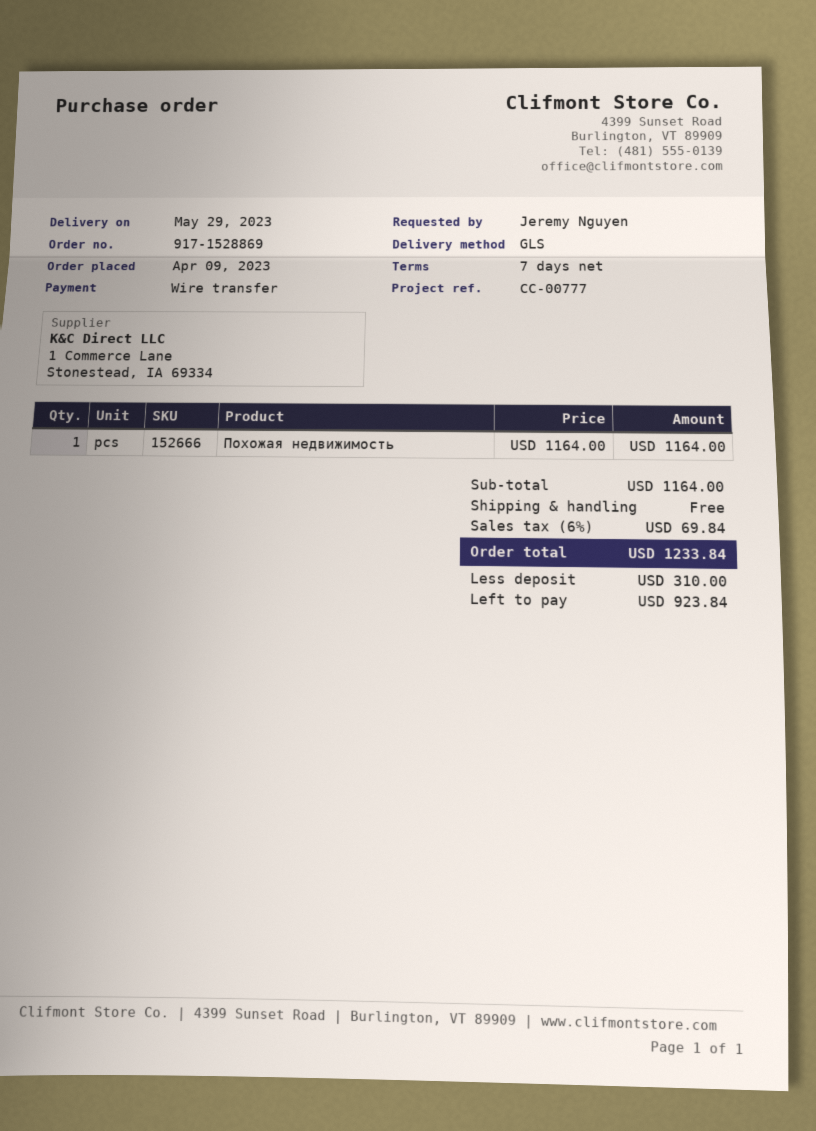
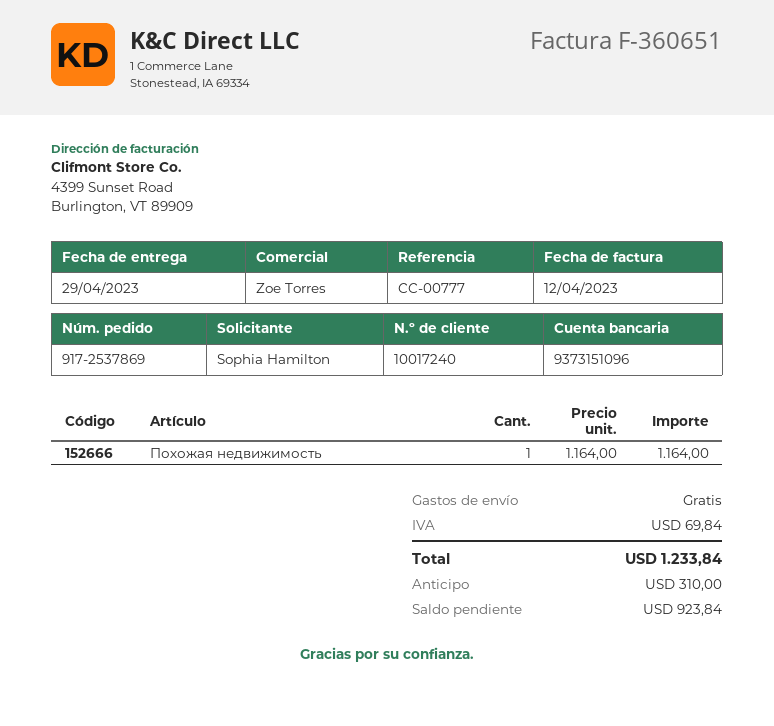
order number: 917-1528869 -> 917-2537869
delivery date: 2023-05-29 -> 2023-04-29
ordered by: Jeremy Nguyen -> Sophia Hamilton

